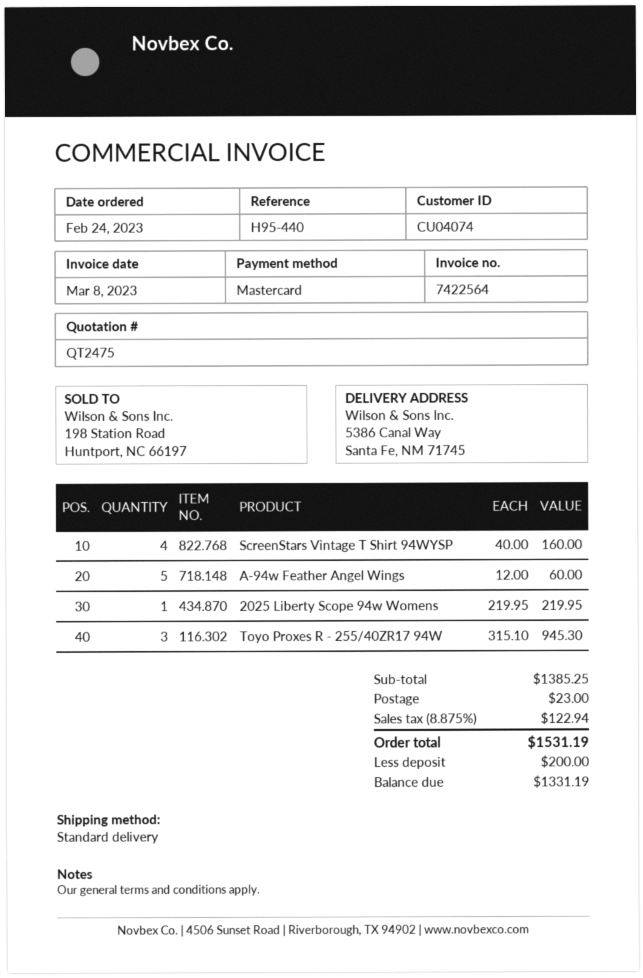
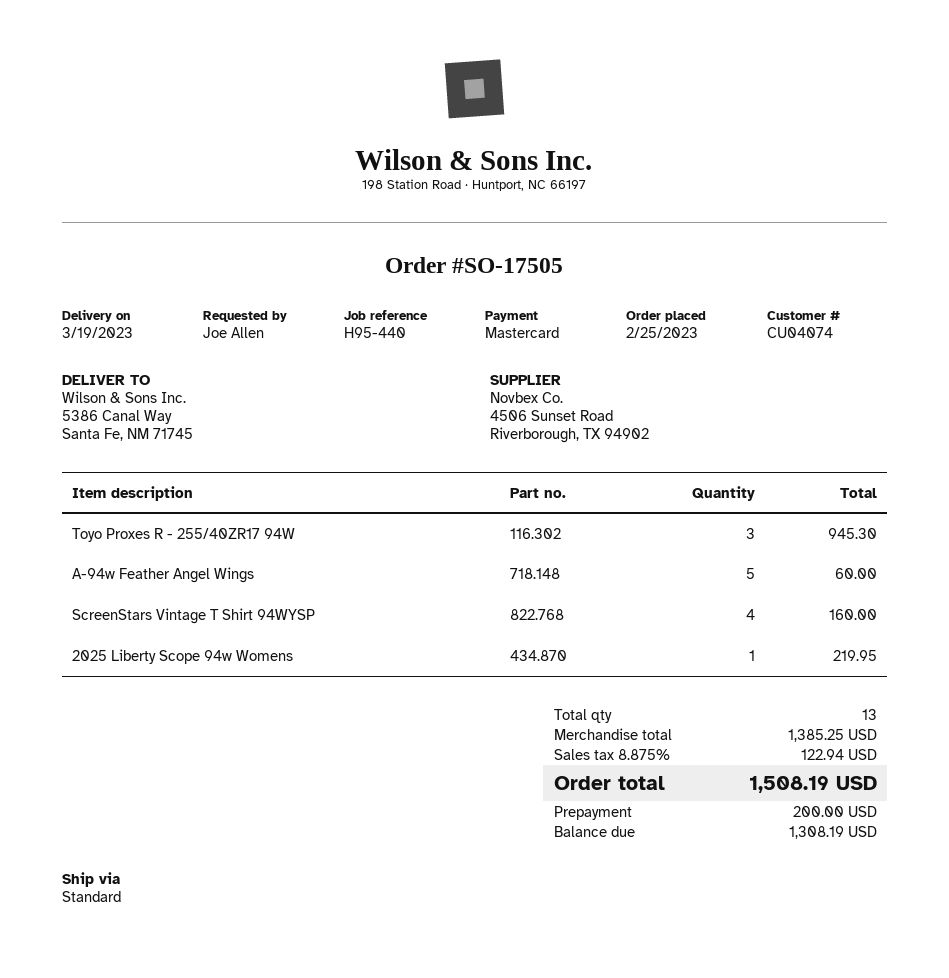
order date: 2023-02-24 -> 2023-02-25
shipping: 23.00 -> none
total: 1531.19 -> 1508.19
balance: 1331.19 -> 1308.19

